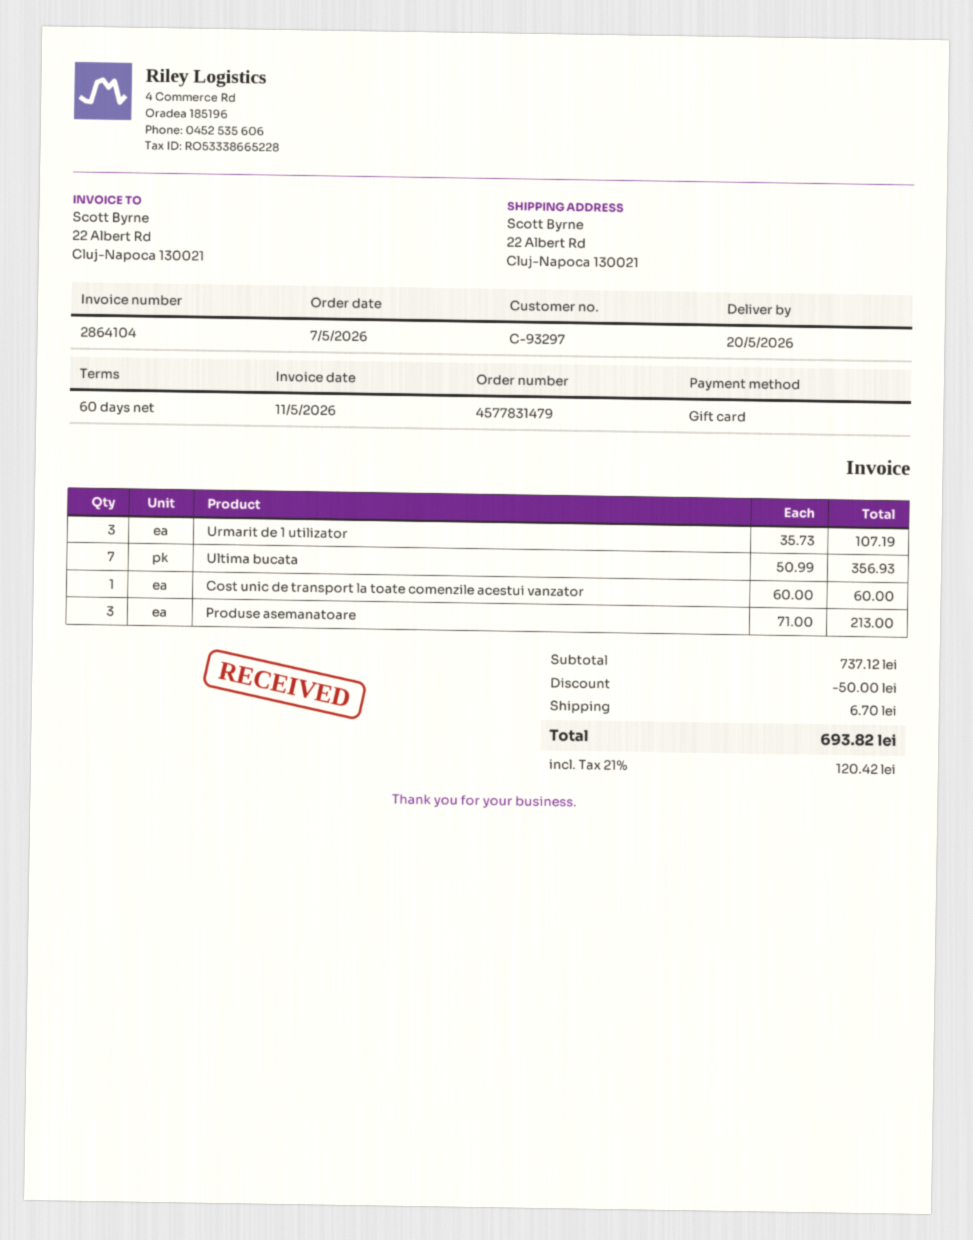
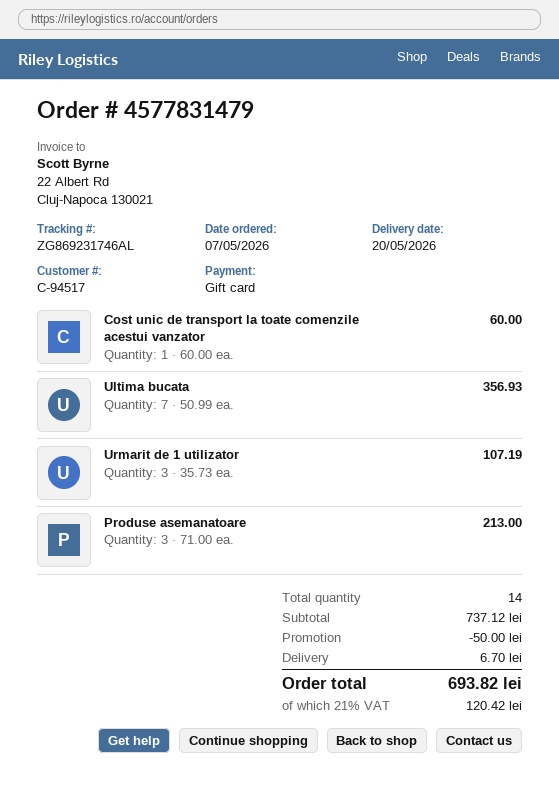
customer number: C-93297 -> C-94517

